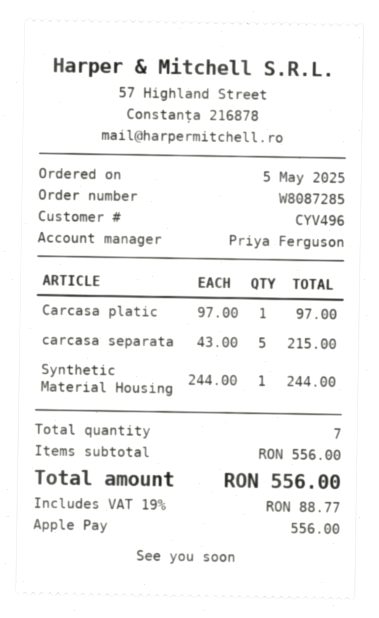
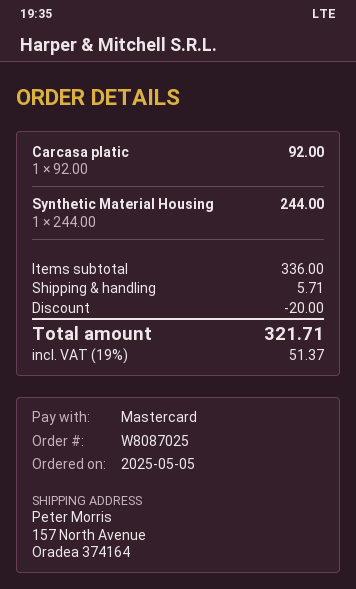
order number: W8087285 -> W8087025
payment method: Apple Pay -> Mastercard
Carcasa platic: 1 x 97.00 = 97.00 -> 1 x 92.00 = 92.00
carcasa separata: 5 x 43.00 = 215.00 -> none
subtotal: 556.00 -> 336.00
discount: none -> 20.00
shipping: none -> 5.71
tax: 19% = 88.77 -> 19% = 51.37
total: 556.00 -> 321.71

